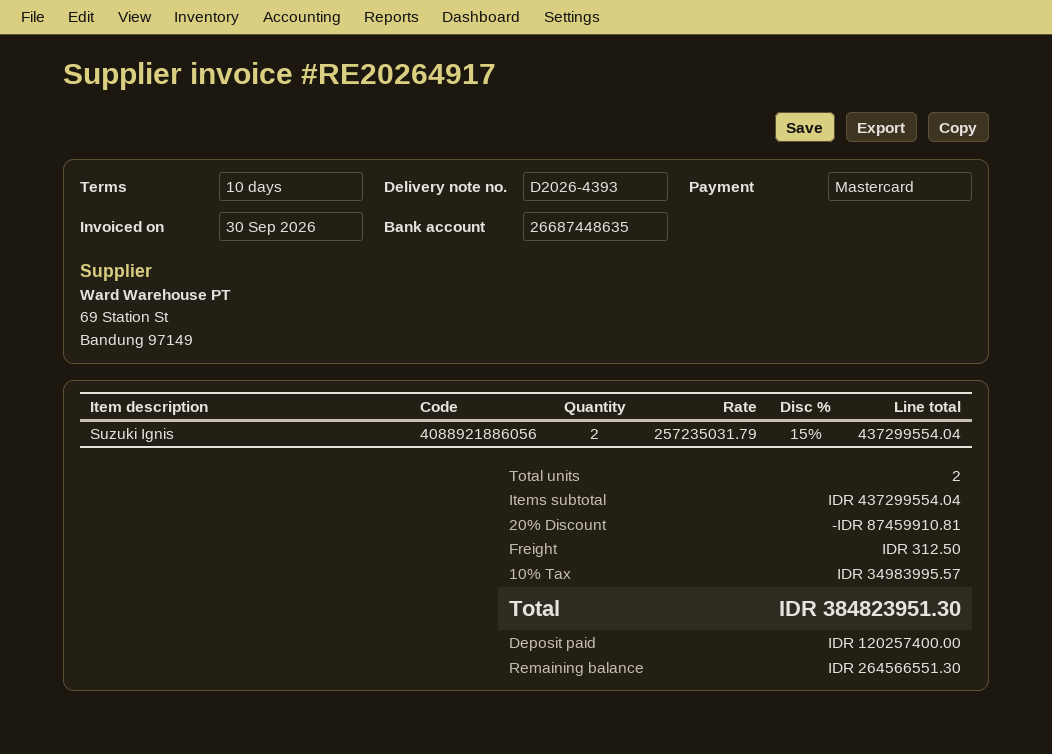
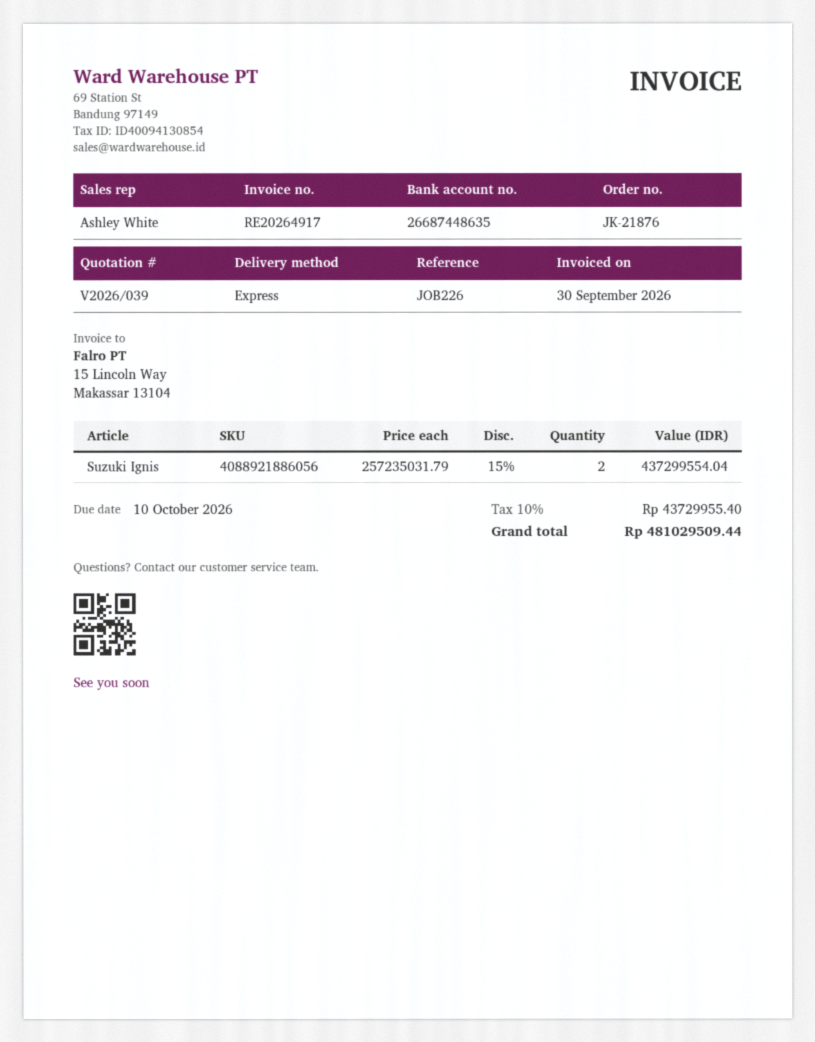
discount: 20% = 87459910.81 -> none
shipping: 312.50 -> none
tax: 10% = 34983995.57 -> 10% = 43729955.40
total: 384823951.30 -> 481029509.44

